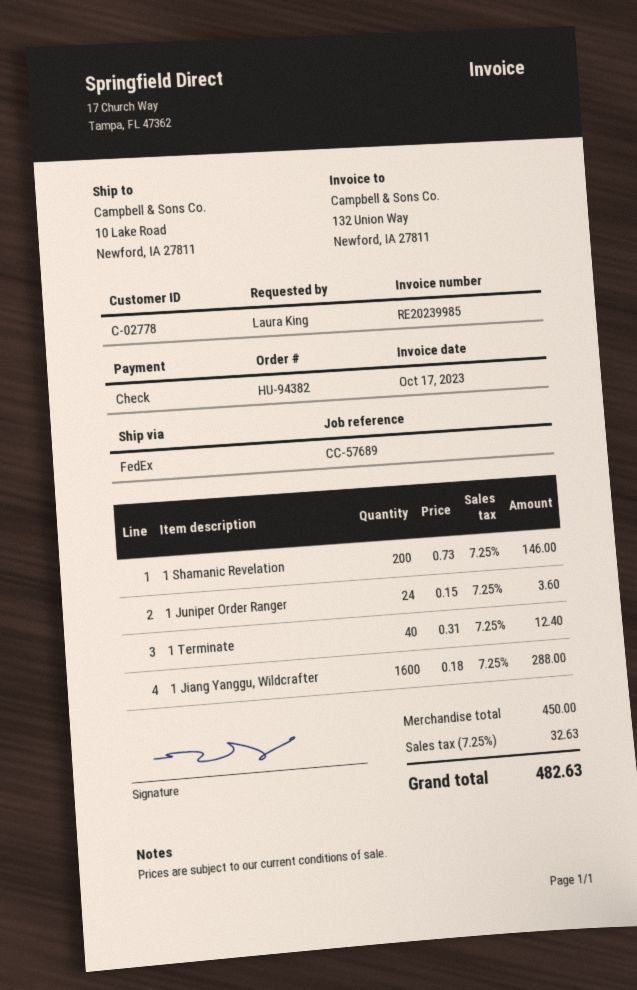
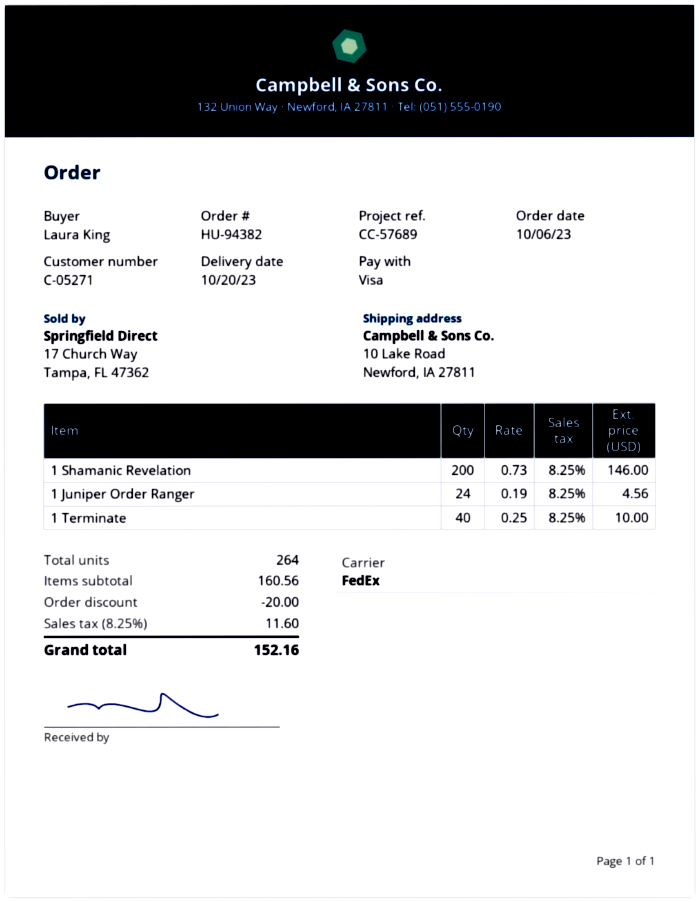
customer number: C-02778 -> C-05271
payment method: cheque -> Visa
1 Juniper Order Ranger: 24 x 0.15 = 3.60 -> 24 x 0.19 = 4.56
1 Terminate: 40 x 0.31 = 12.40 -> 40 x 0.25 = 10.00
1 Jiang Yanggu, Wildcrafter: 1600 x 0.18 = 288.00 -> none
subtotal: 450.00 -> 160.56
discount: none -> 20.00
tax: 7.25% = 32.63 -> 8.25% = 11.60
total: 482.63 -> 152.16

